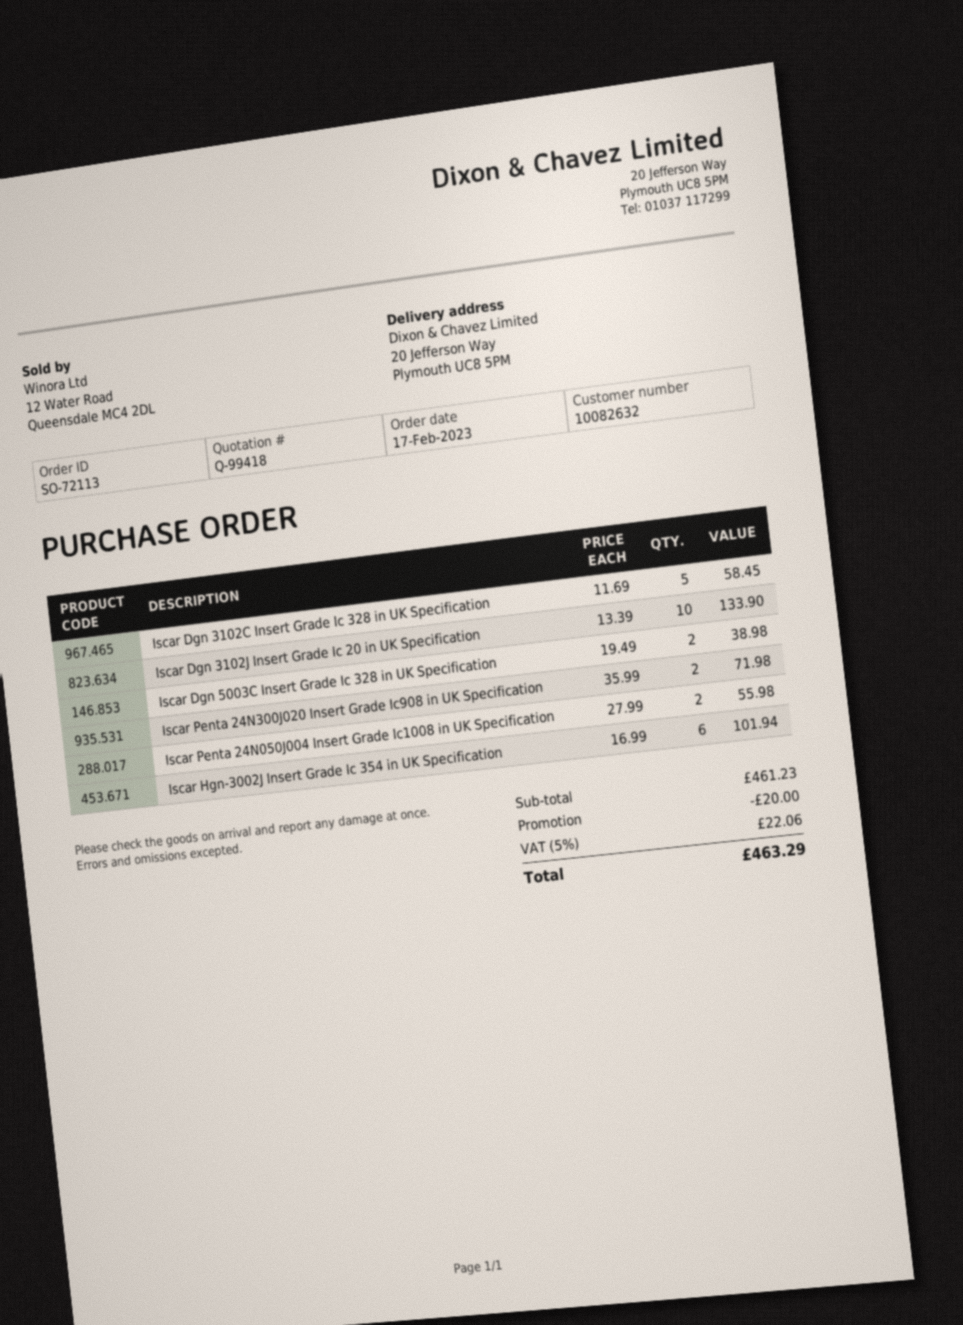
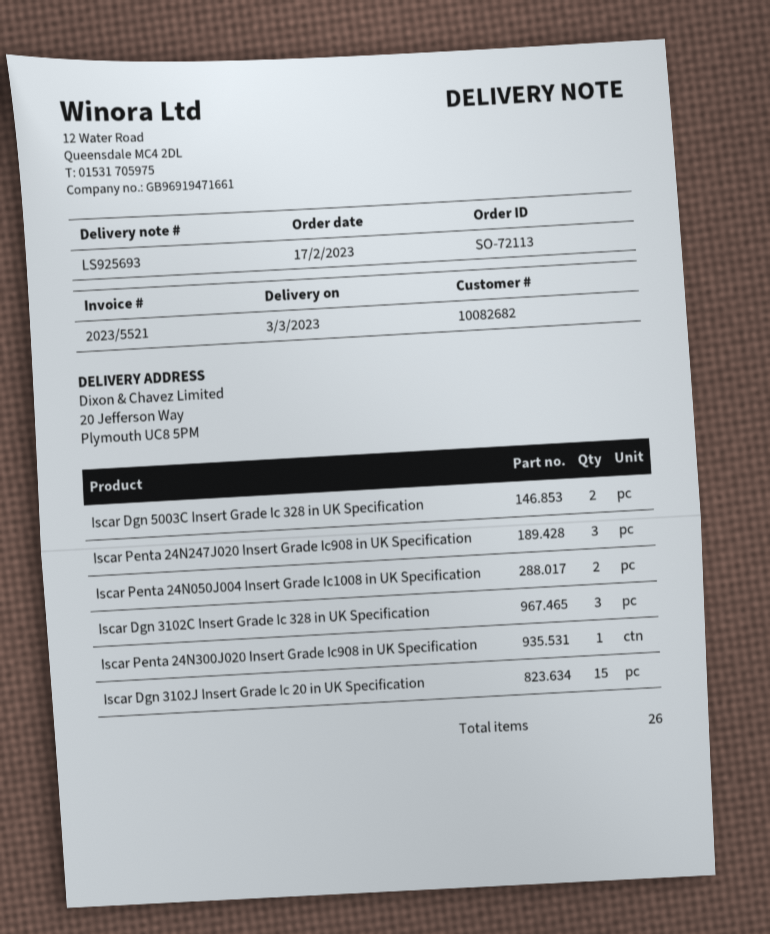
customer number: 10082632 -> 10082682
Iscar Dgn 3102C Insert Grade Ic 328 in UK Specification: 5 -> 3
Iscar Dgn 3102J Insert Grade Ic 20 in UK Specification: 10 -> 15
Iscar Penta 24N300J020 Insert Grade Ic908 in UK Specification: 2 -> 1
Iscar Hgn-3002J Insert Grade Ic 354 in UK Specification: 6 -> none
Iscar Penta 24N247J020 Insert Grade Ic908 in UK Specification: none -> 3

